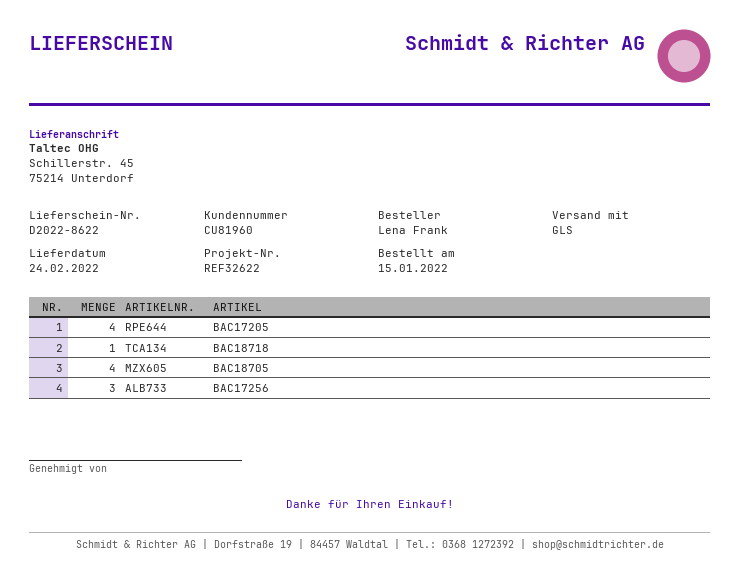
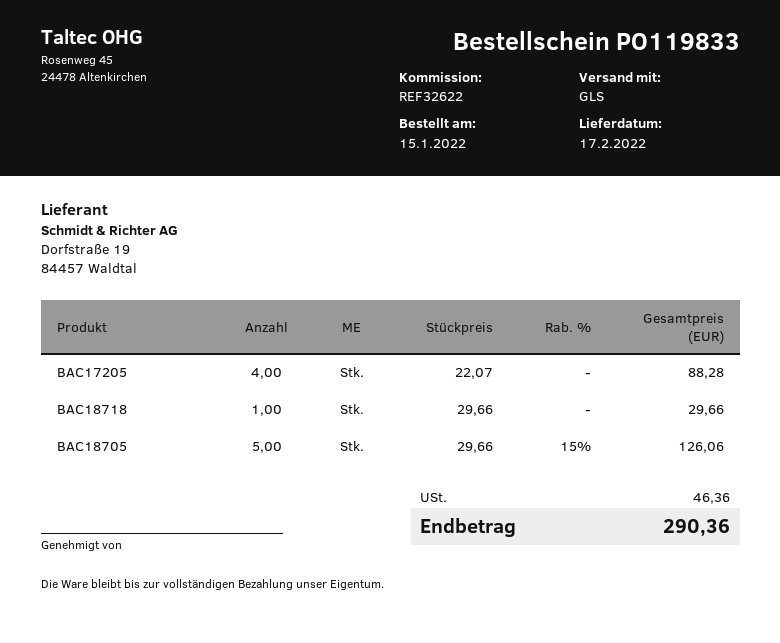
delivery date: 2022-02-24 -> 2022-02-17
BAC18705: 4 -> 5
BAC17256: 3 -> none

